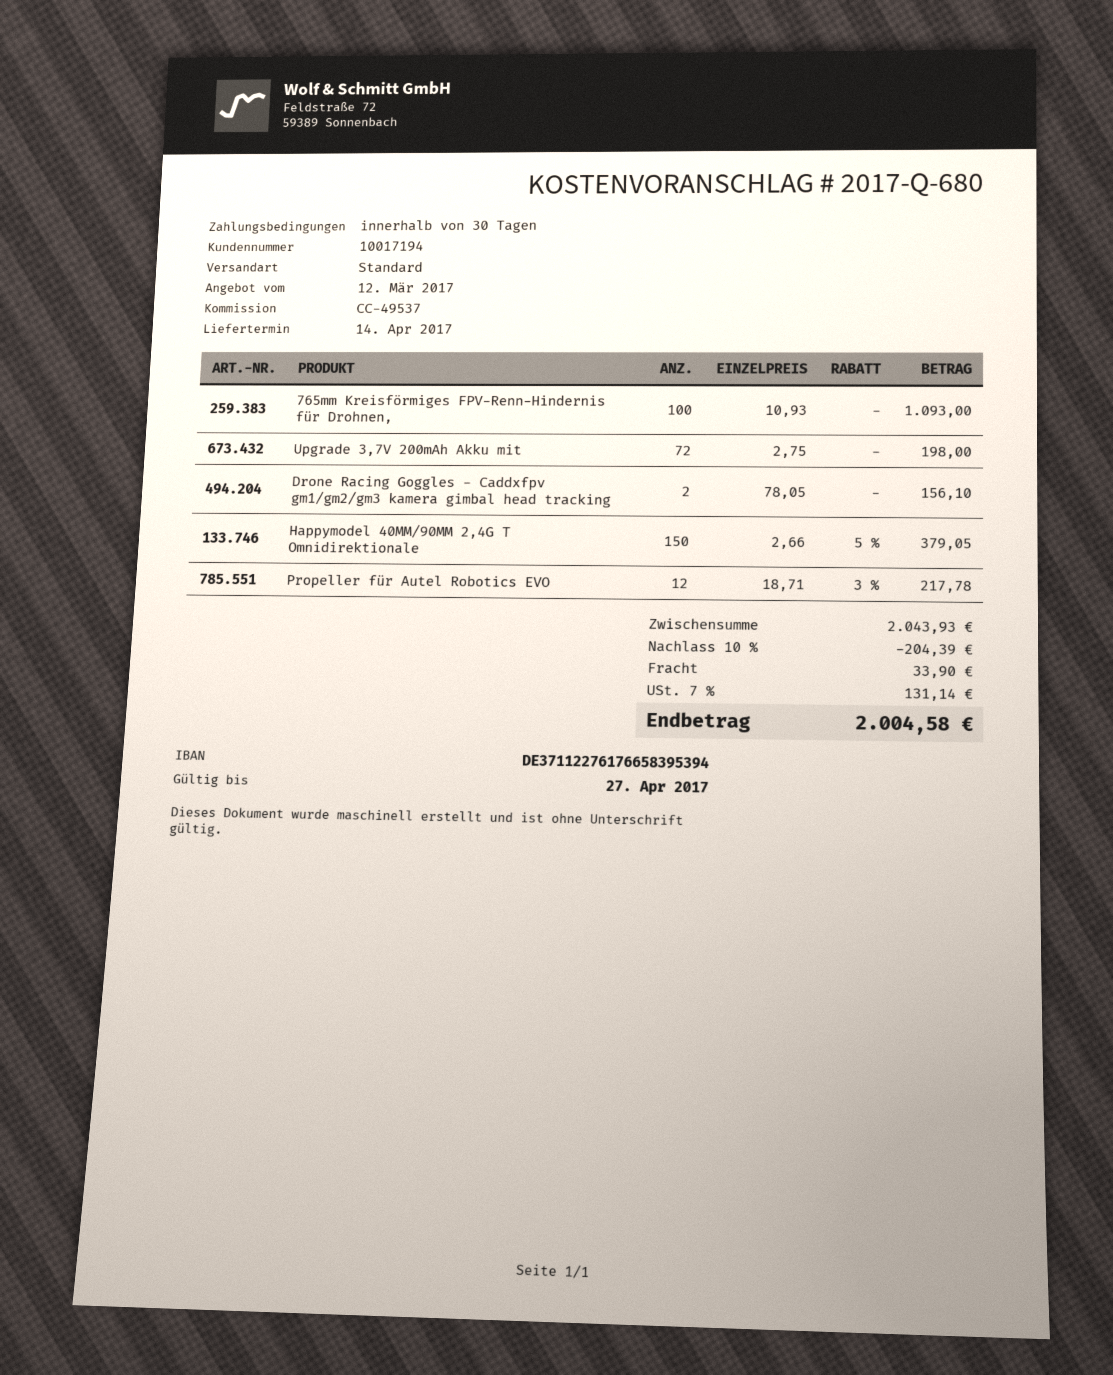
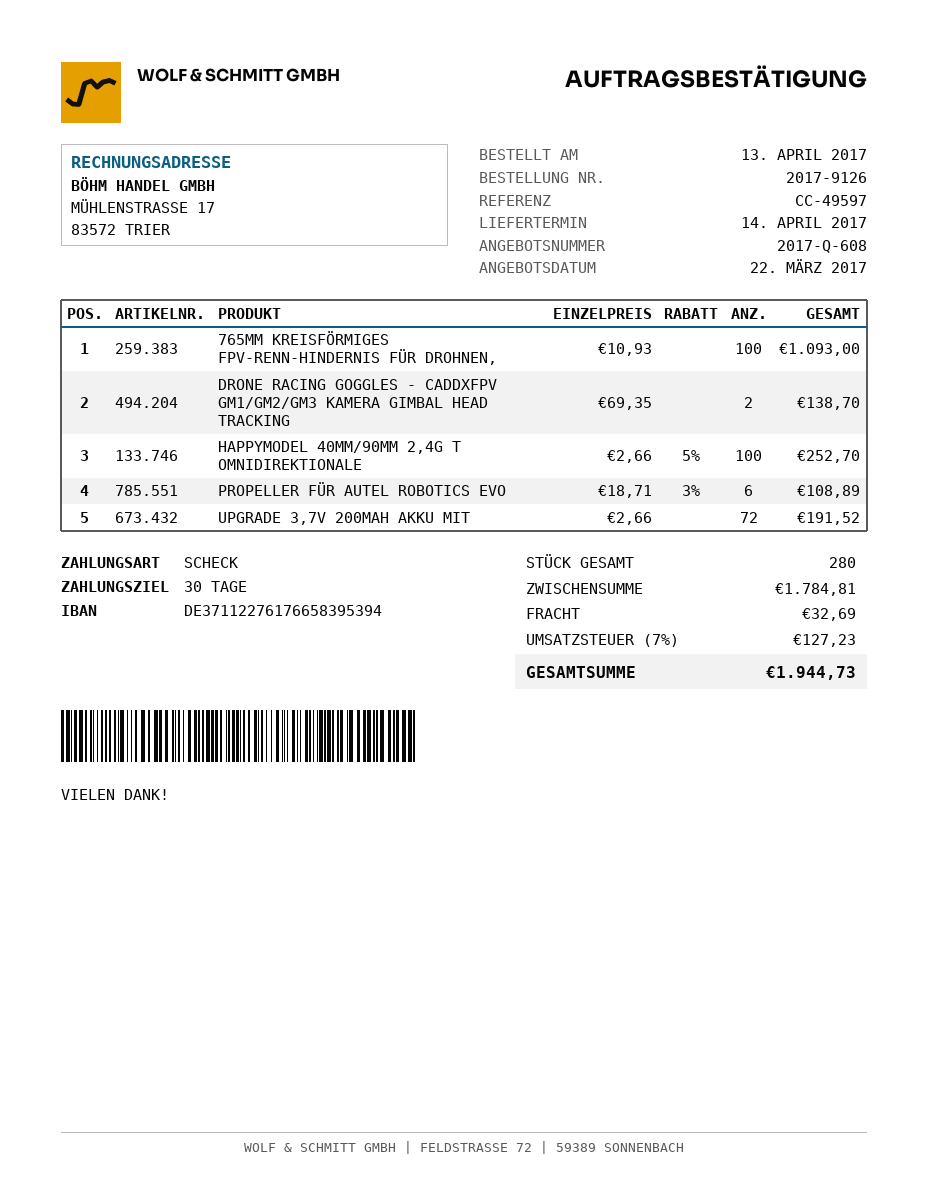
quote number: 2017-Q-680 -> 2017-Q-608
quote date: 2017-03-12 -> 2017-03-22
reference: CC-49537 -> CC-49597
Upgrade 3,7V 200mAh Akku mit: 72 x 2.75 = 198.00 -> 72 x 2.66 = 191.52
Drone Racing Goggles - Caddxfpv gm1/gm2/gm3 kamera gimbal head tracking: 2 x 78.05 = 156.10 -> 2 x 69.35 = 138.70
Happymodel 40MM/90MM 2,4G T Omnidirektionale: 150 x 2.66 - 5% = 379.05 -> 100 x 2.66 - 5% = 252.70
Propeller für Autel Robotics EVO: 12 x 18.71 - 3% = 217.78 -> 6 x 18.71 - 3% = 108.89
subtotal: 2043.93 -> 1784.81
discount: 10% = 204.39 -> none
shipping: 33.90 -> 32.69
tax: 7% = 131.14 -> 7% = 127.23
total: 2004.58 -> 1944.73

